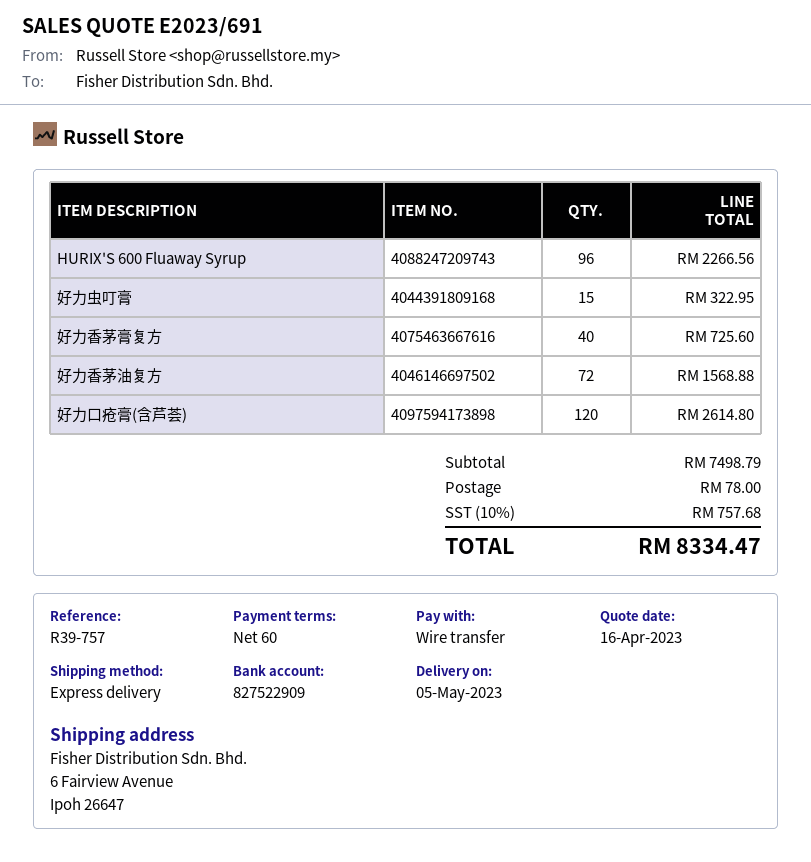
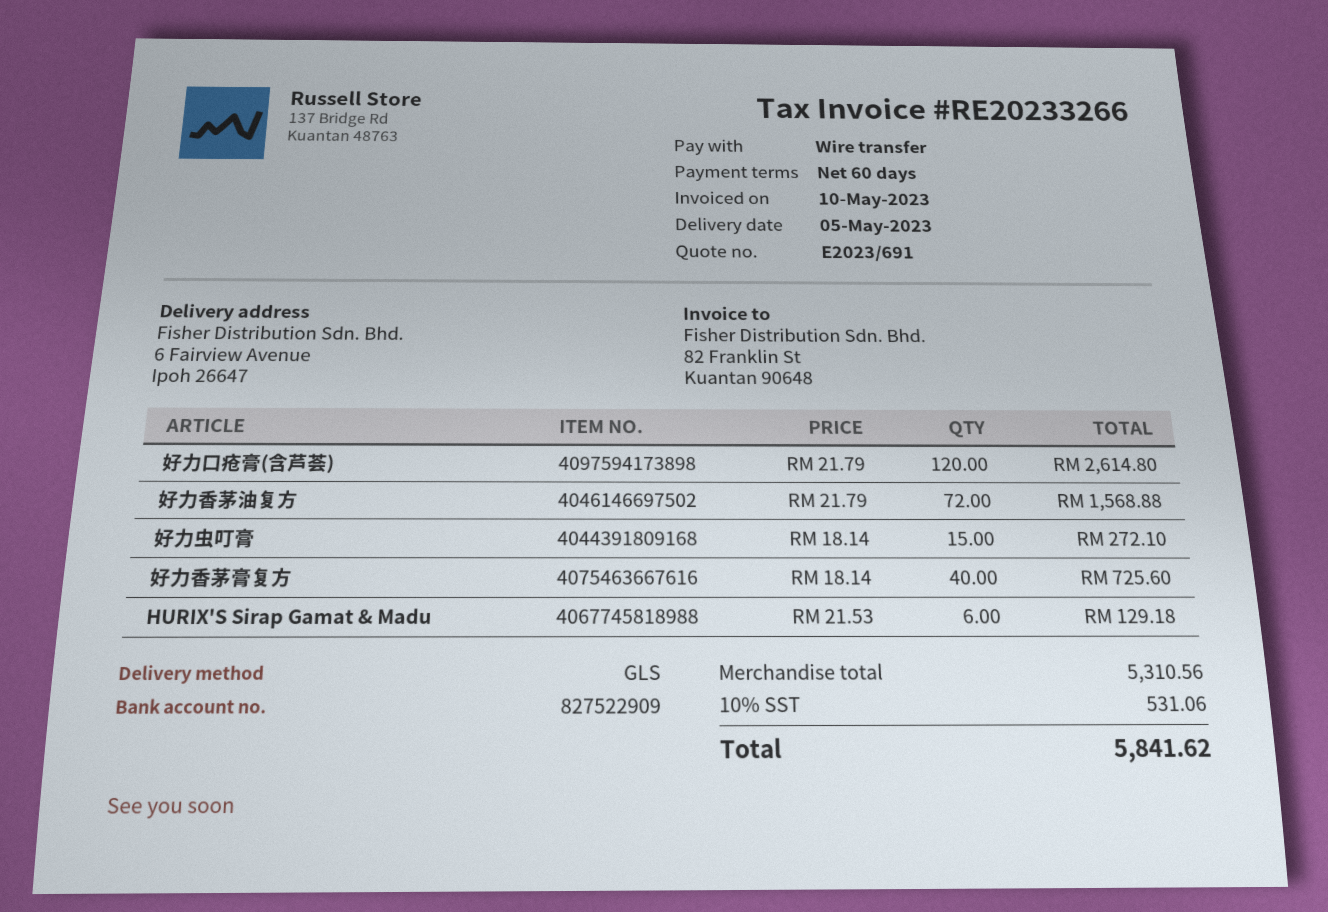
shipping method: express -> GLS
HURIX'S 600 Fluaway Syrup: 96 for 2266.56 -> none
好力虫叮膏: 15 for 322.95 -> 15 for 272.10
HURIX'S Sirap Gamat & Madu: none -> 6 for 129.18
subtotal: 7498.79 -> 5310.56
shipping: 78.00 -> none
tax: 10% = 757.68 -> 10% = 531.06
total: 8334.47 -> 5841.62

